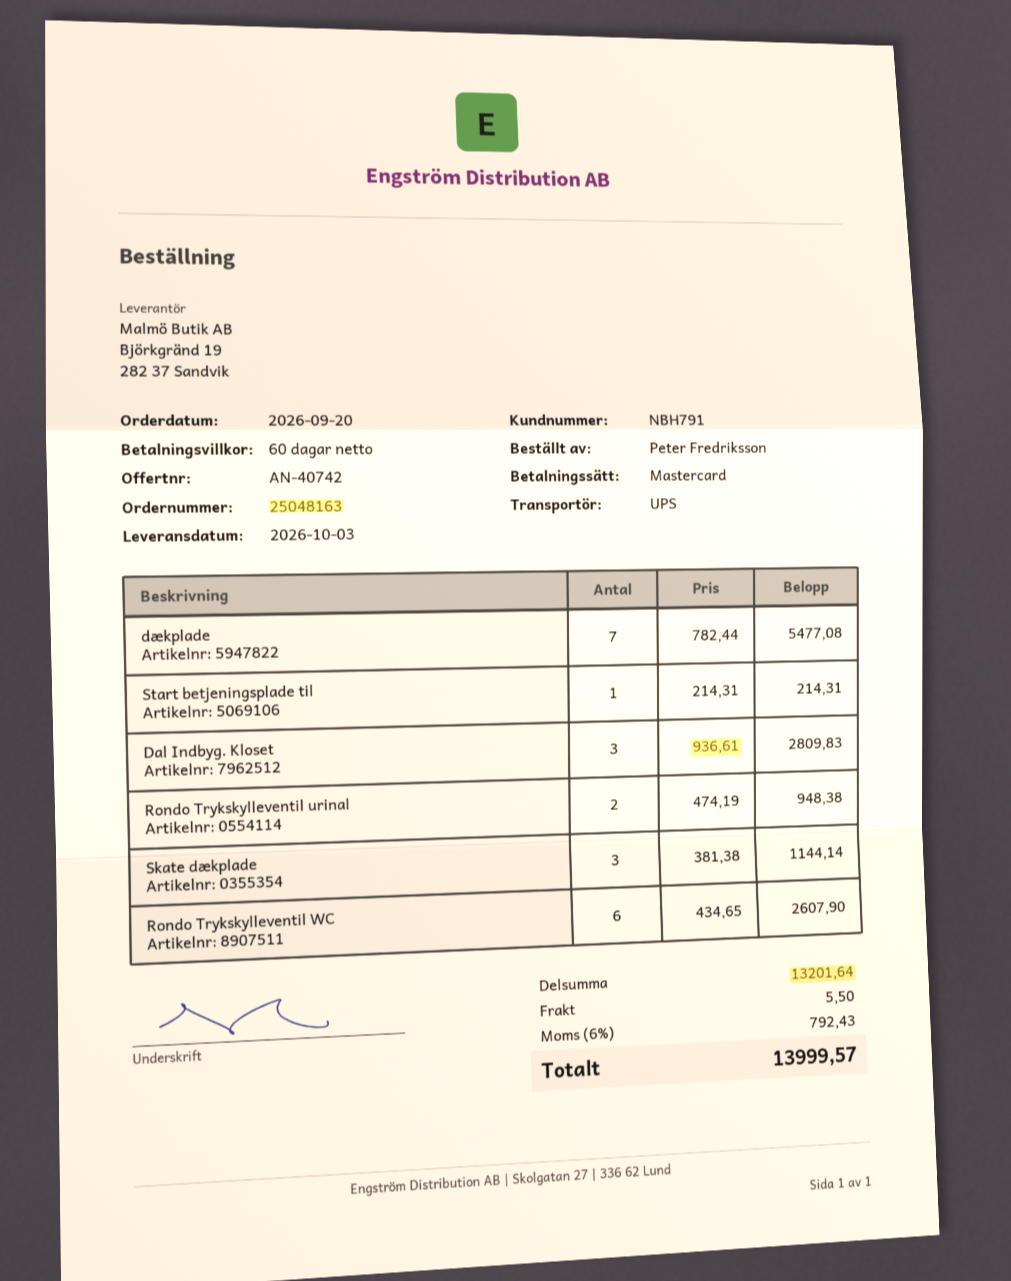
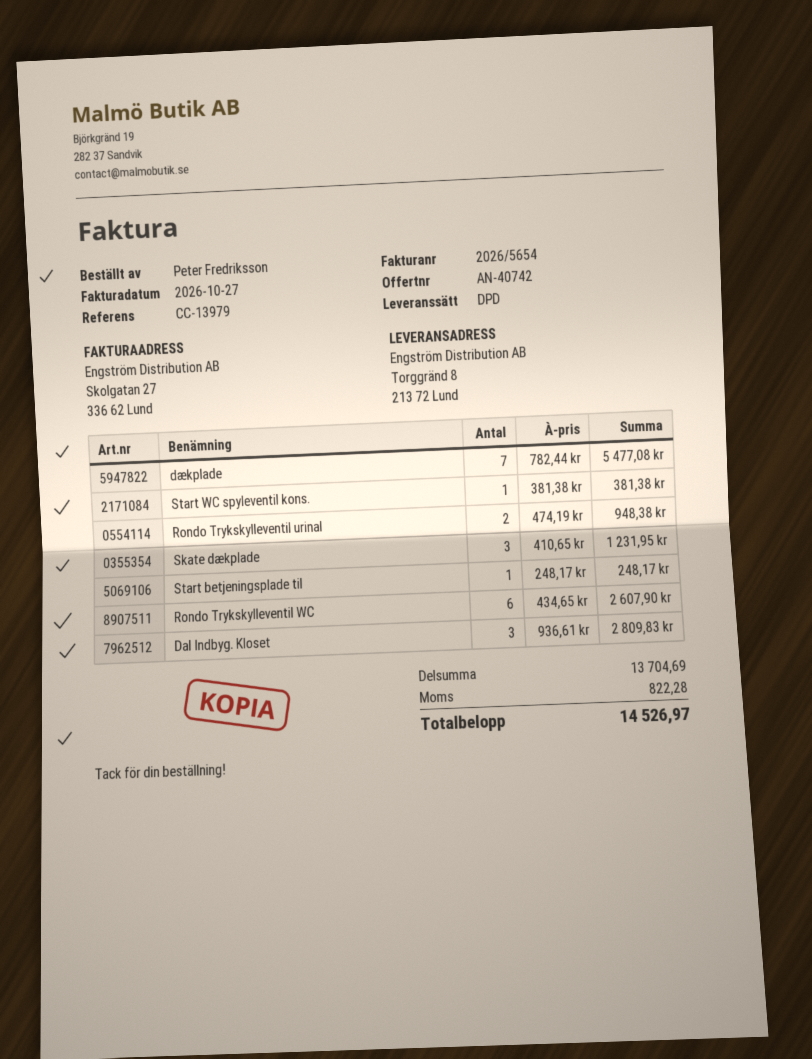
shipping method: UPS -> DPD
Start betjeningsplade til: 1 x 214.31 = 214.31 -> 1 x 248.17 = 248.17
Skate dækplade: 3 x 381.38 = 1144.14 -> 3 x 410.65 = 1231.95
Start WC spyleventil kons.: none -> 1 x 381.38 = 381.38
subtotal: 13201.64 -> 13704.69
shipping: 5.50 -> none
tax: 792.43 -> 822.28
total: 13999.57 -> 14526.97

